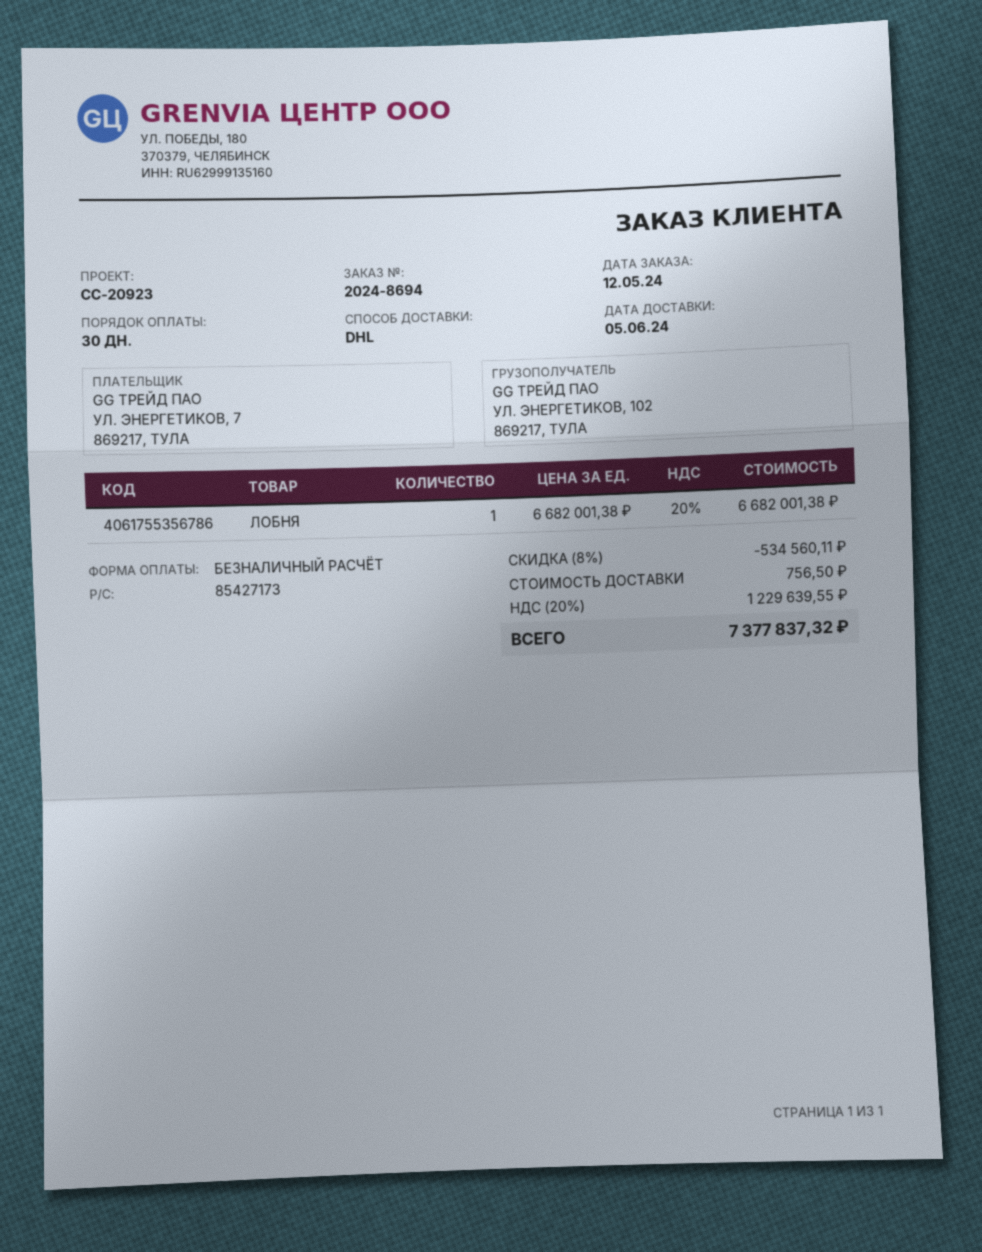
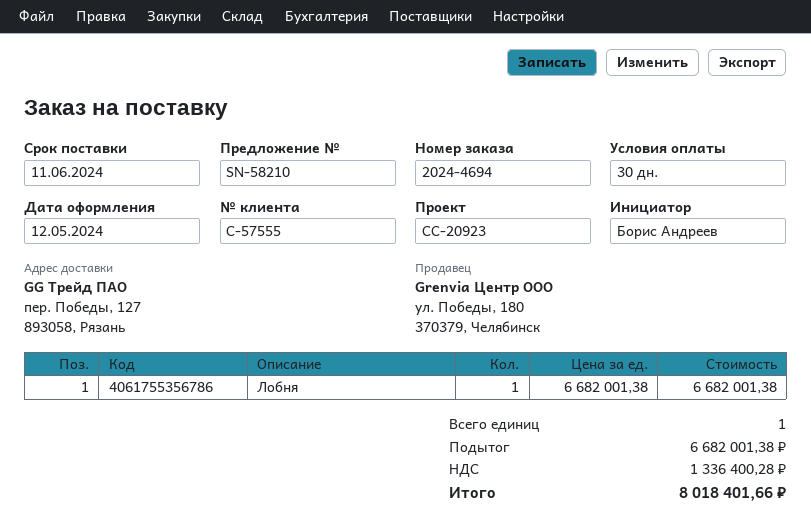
order number: 2024-8694 -> 2024-4694
delivery date: 2024-06-05 -> 2024-06-11
ship to: УЛ. ЭНЕРГЕТИКОВ, 102, 869217, ТУЛА -> пер. Победы, 127, 893058, Рязань
discount: 8% = 534560.11 -> none
shipping: 756.50 -> none
tax: 1229639.55 -> 1336400.28
total: 7377837.32 -> 8018401.66

